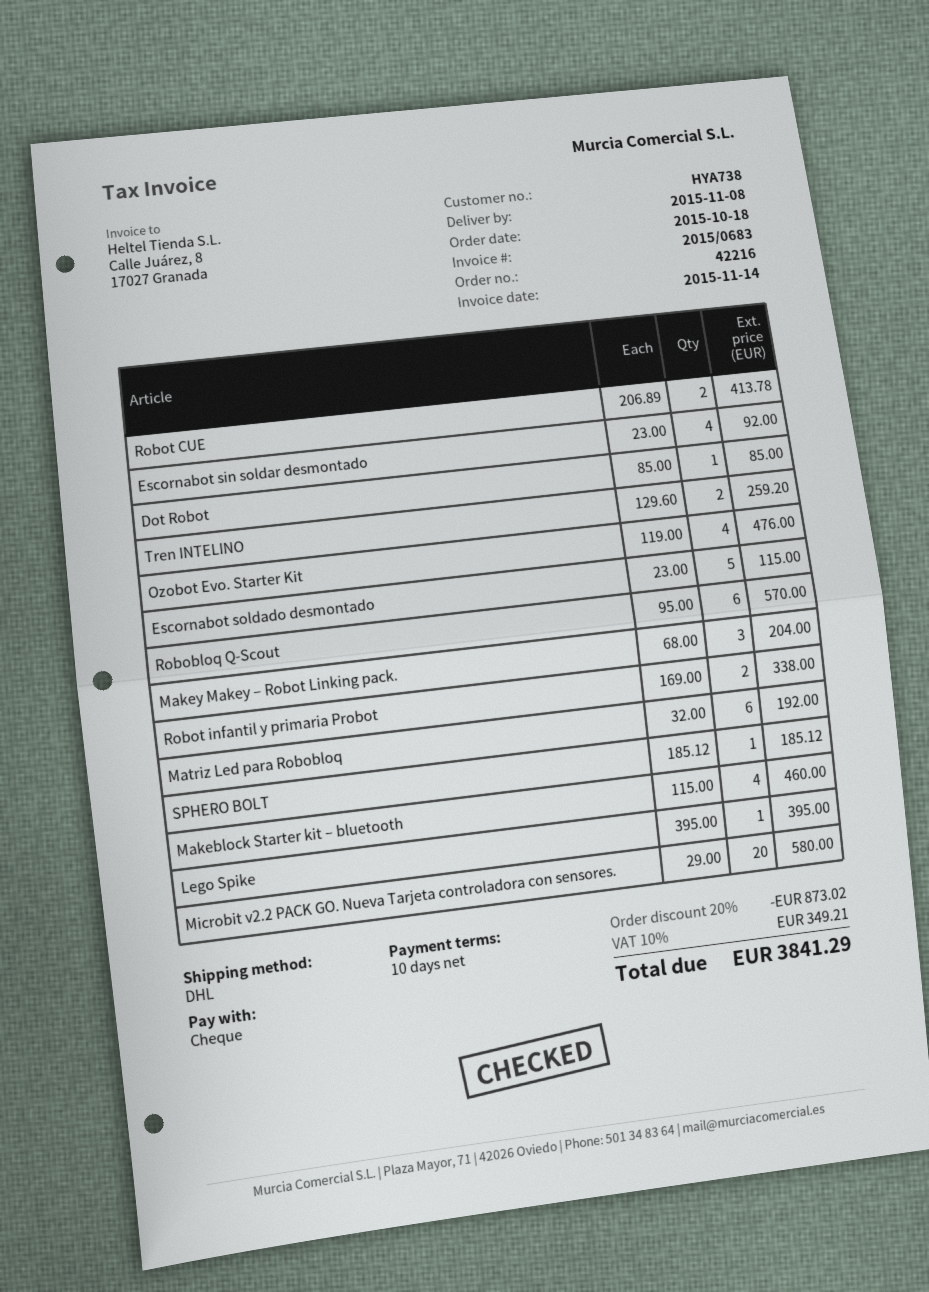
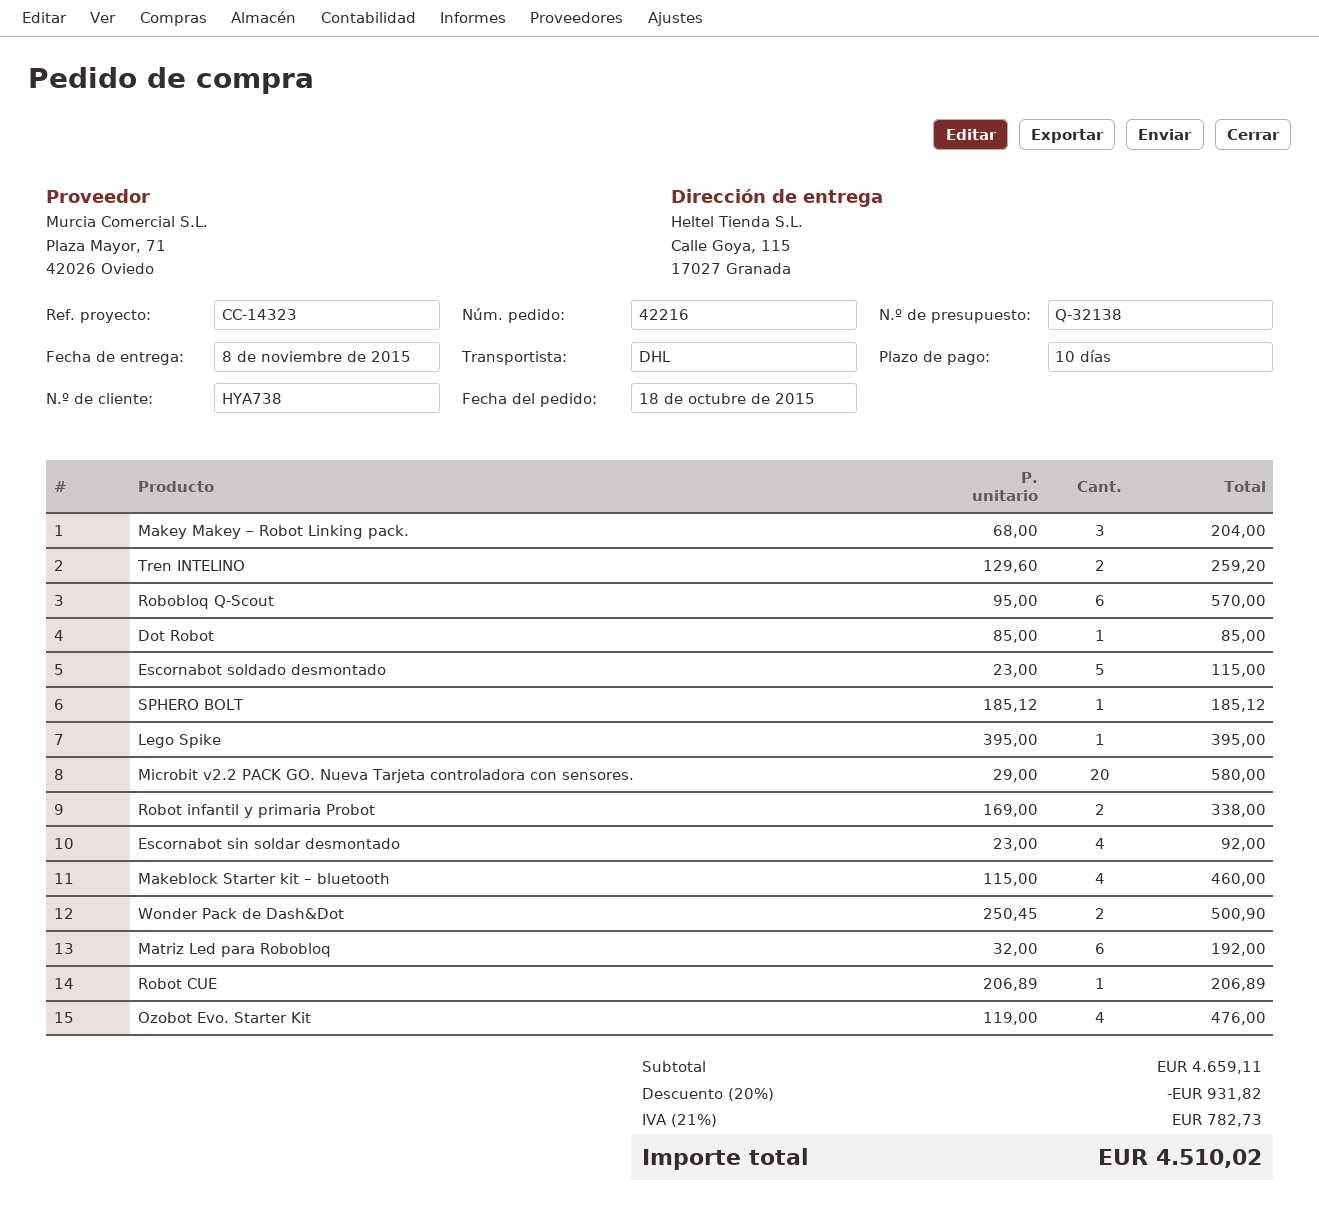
Robot CUE: 2 x 206.89 = 413.78 -> 1 x 206.89 = 206.89
Wonder Pack de Dash&Dot: none -> 2 x 250.45 = 500.90
discount: 20% = 873.02 -> 20% = 931.82
tax: 10% = 349.21 -> 21% = 782.73
total: 3841.29 -> 4510.02

